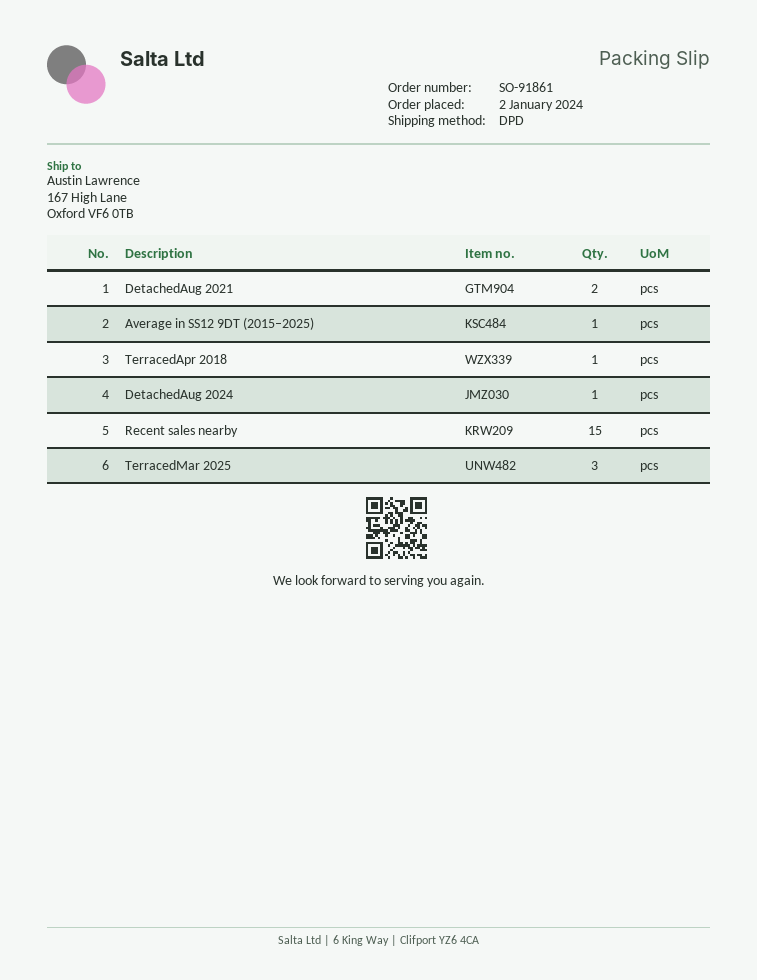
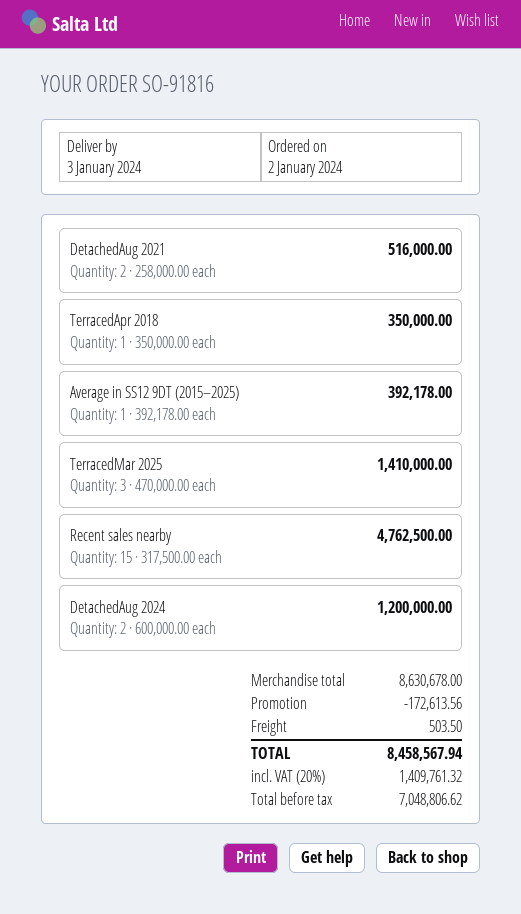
order number: SO-91861 -> SO-91816
DetachedAug 2024: 1 -> 2

